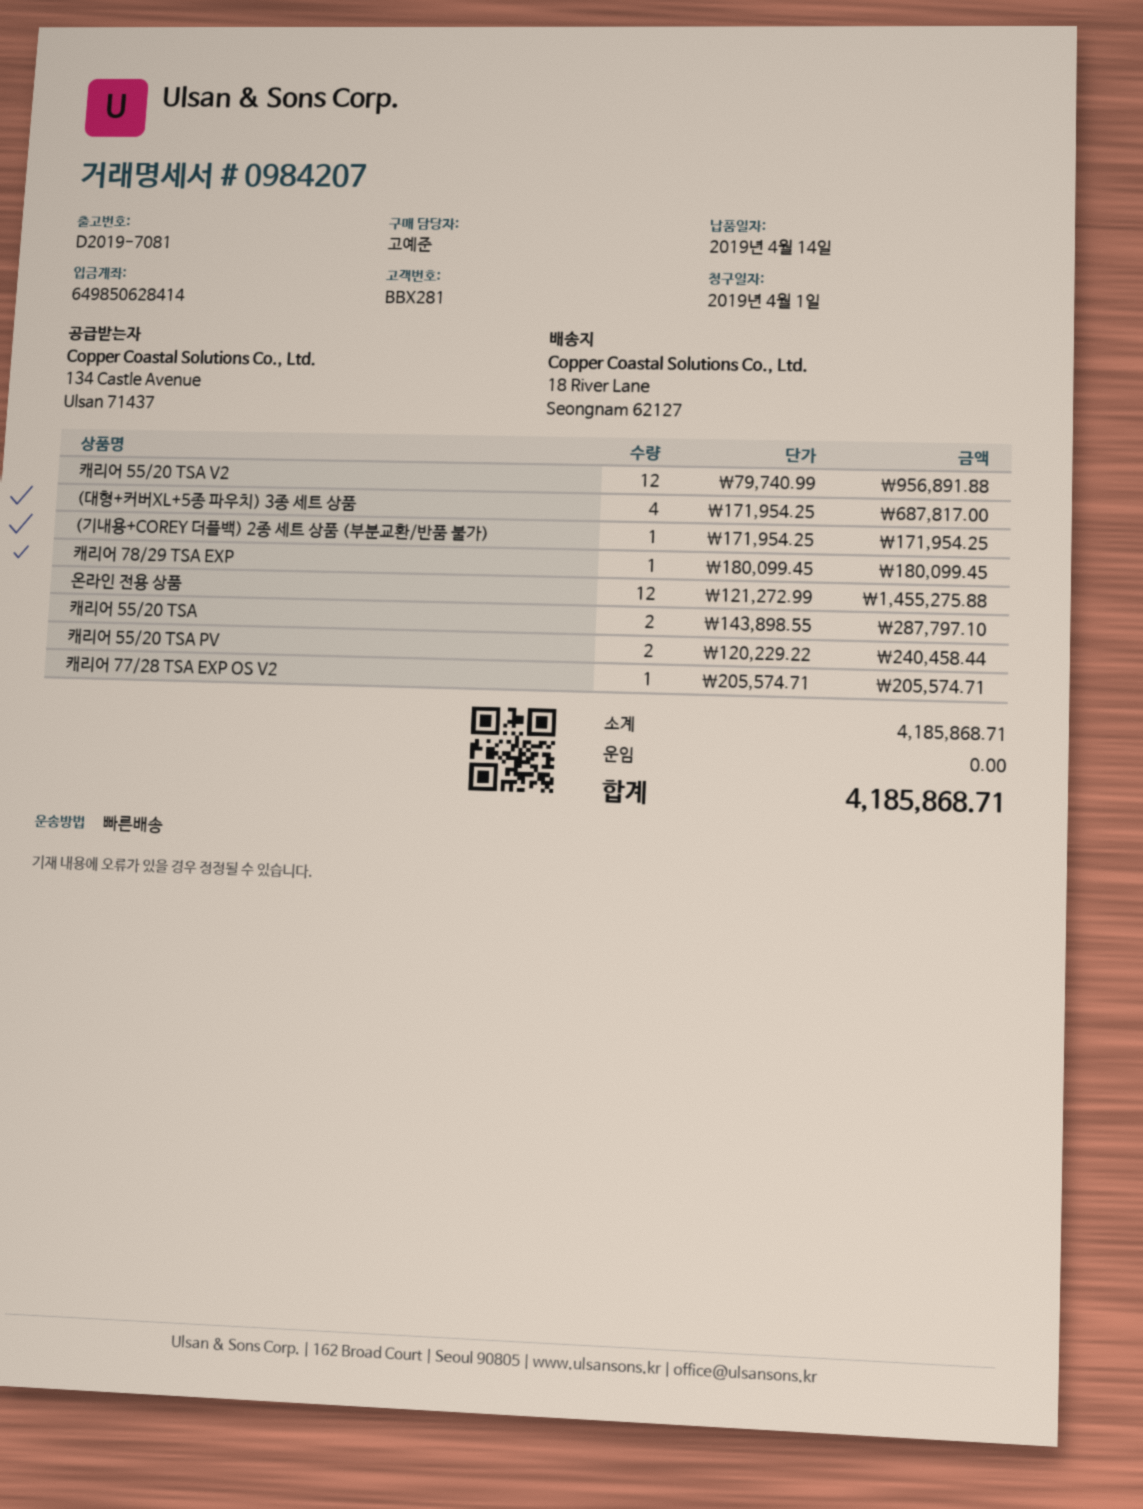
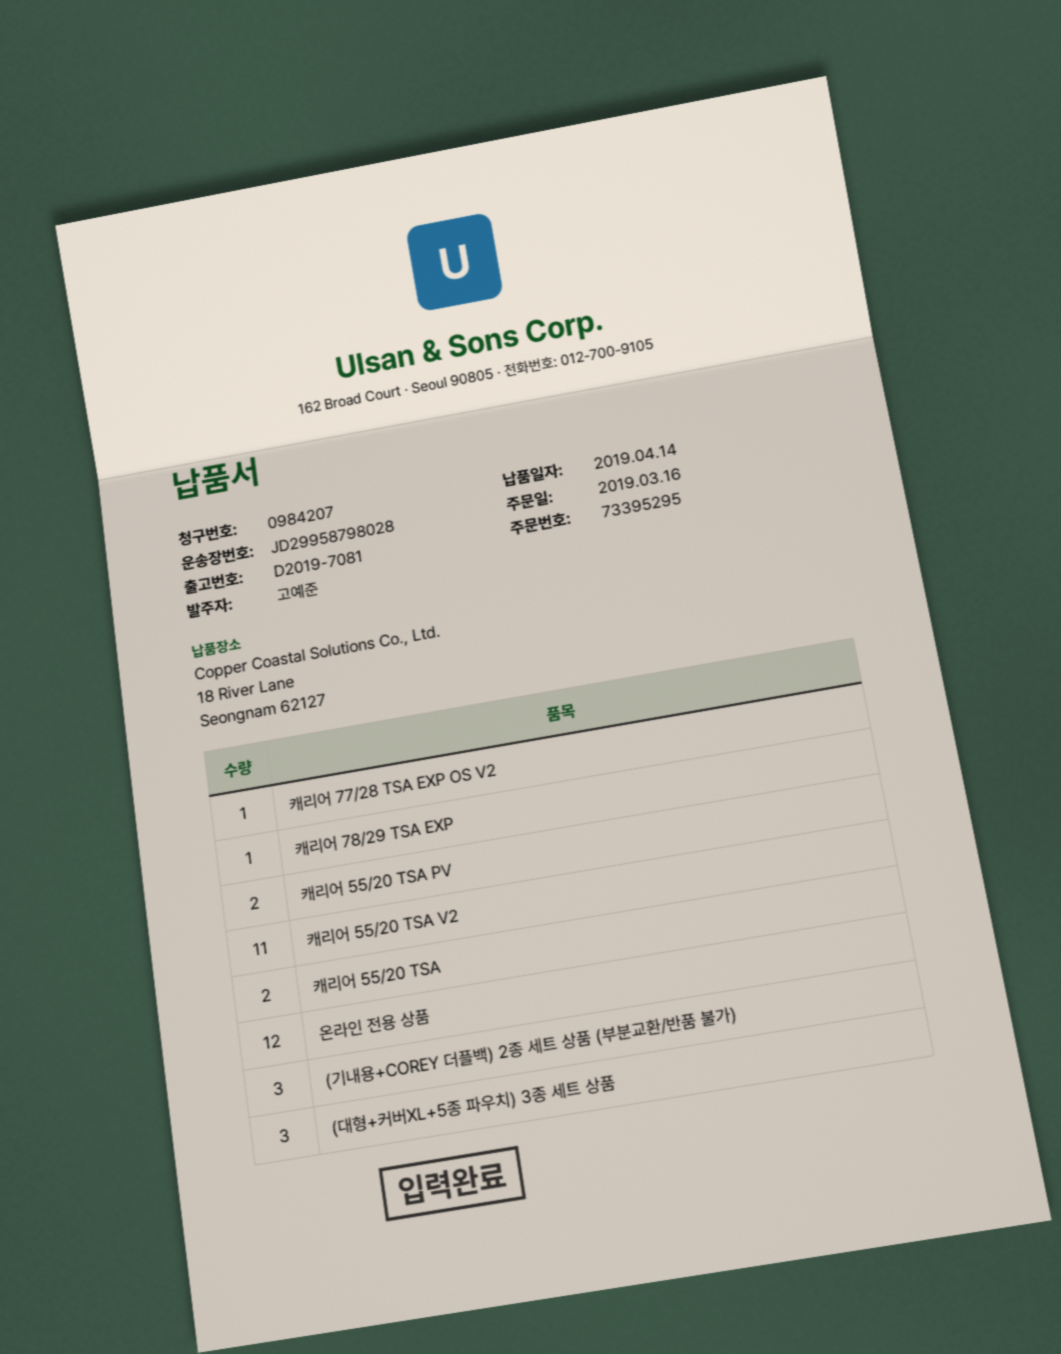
캐리어 55/20 TSA V2: 12 -> 11
(대형+커버XL+5종 파우치) 3종 세트 상품: 4 -> 3
(기내용+COREY 더플백) 2종 세트 상품 (부분교환/반품 불가): 1 -> 3

